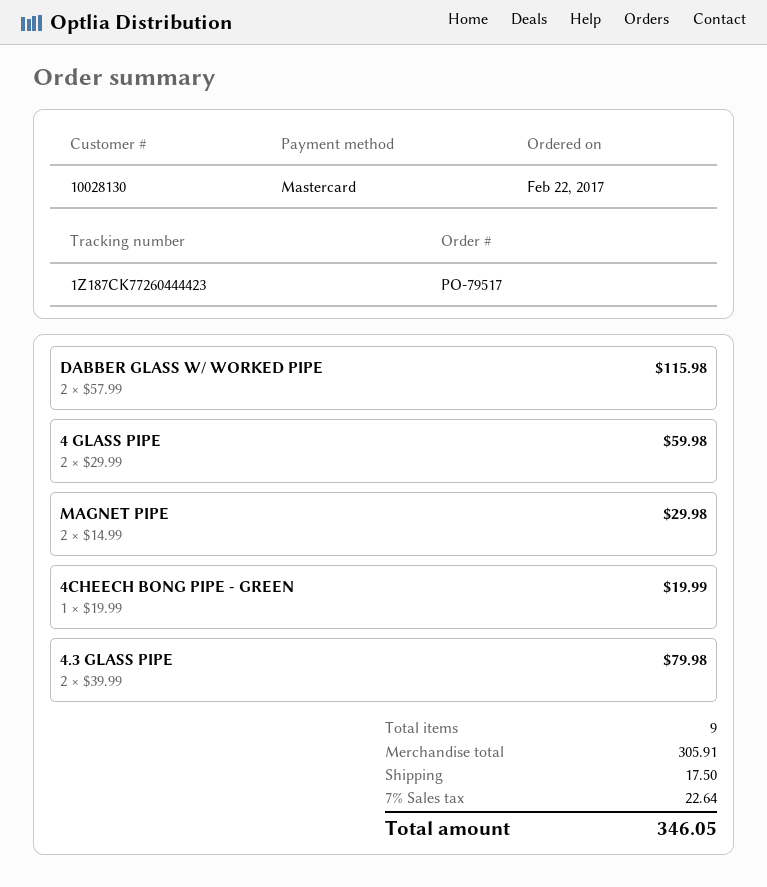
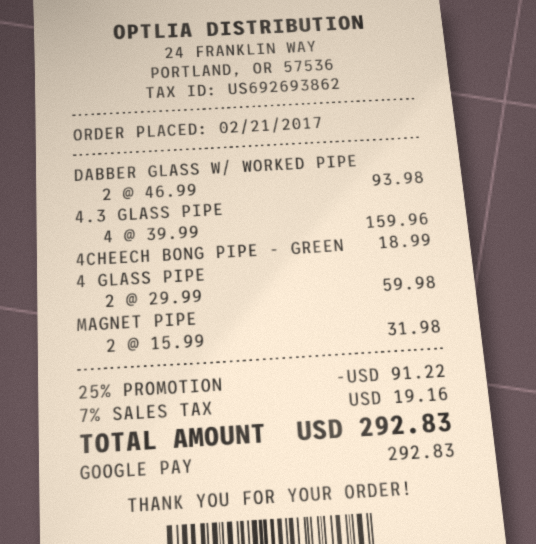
order date: 2017-02-22 -> 2017-02-21
payment method: Mastercard -> Google Pay
DABBER GLASS W/ WORKED PIPE: 2 x 57.99 = 115.98 -> 2 x 46.99 = 93.98
MAGNET PIPE: 2 x 14.99 = 29.98 -> 2 x 15.99 = 31.98
4CHEECH BONG PIPE - GREEN: 1 x 19.99 = 19.99 -> 1 x 18.99 = 18.99
4.3 GLASS PIPE: 2 x 39.99 = 79.98 -> 4 x 39.99 = 159.96
discount: none -> 25% = 91.22
shipping: 17.50 -> none
tax: 7% = 22.64 -> 7% = 19.16
total: 346.05 -> 292.83

